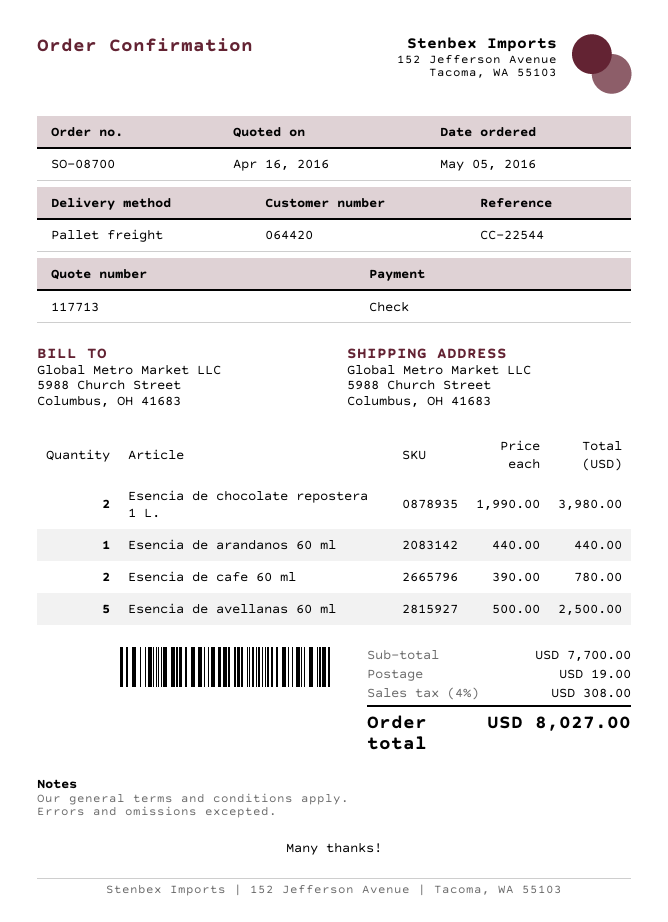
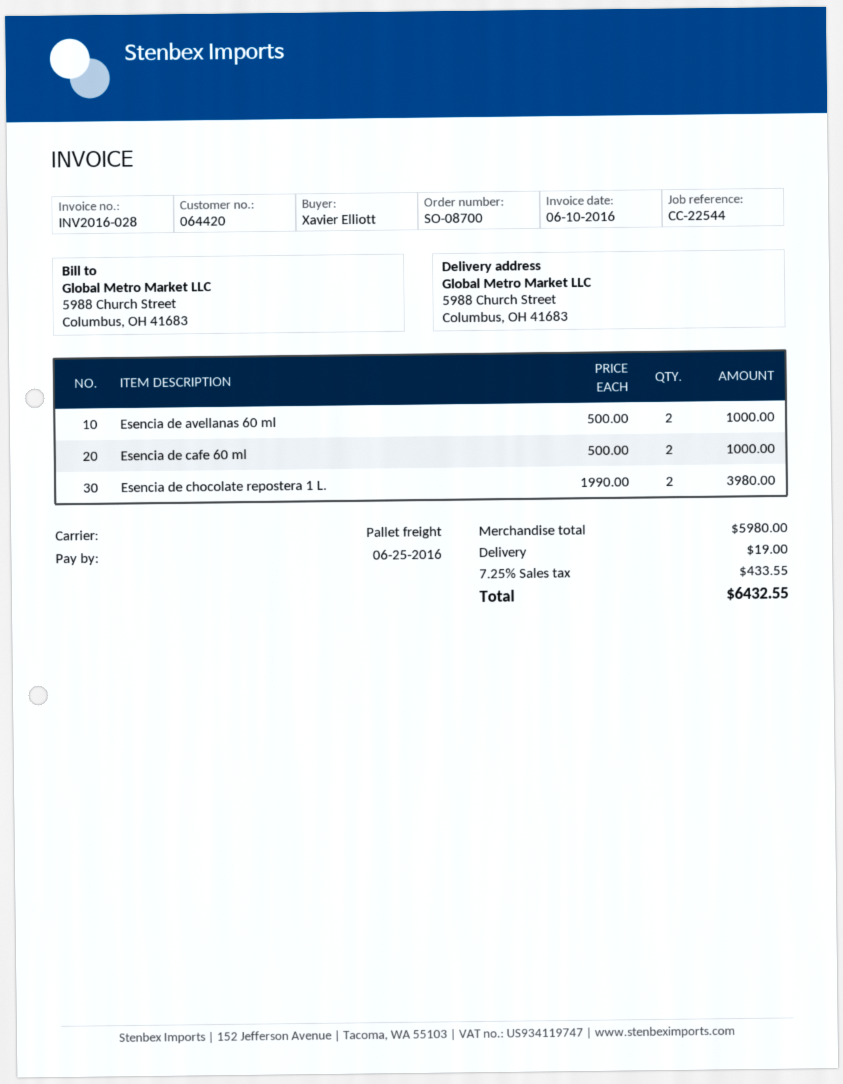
Esencia de arandanos 60 ml: 1 x 440.00 = 440.00 -> none
Esencia de cafe 60 ml: 2 x 390.00 = 780.00 -> 2 x 500.00 = 1000.00
Esencia de avellanas 60 ml: 5 x 500.00 = 2500.00 -> 2 x 500.00 = 1000.00
subtotal: 7700.00 -> 5980.00
tax: 4% = 308.00 -> 7.25% = 433.55
total: 8027.00 -> 6432.55

